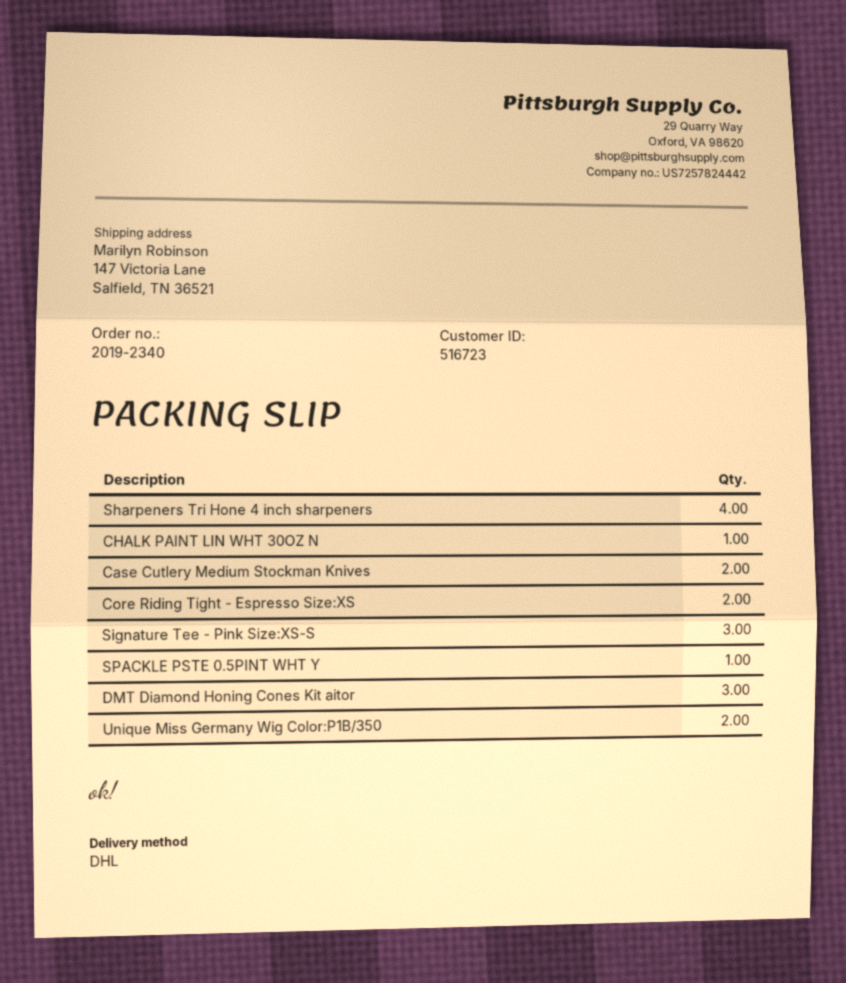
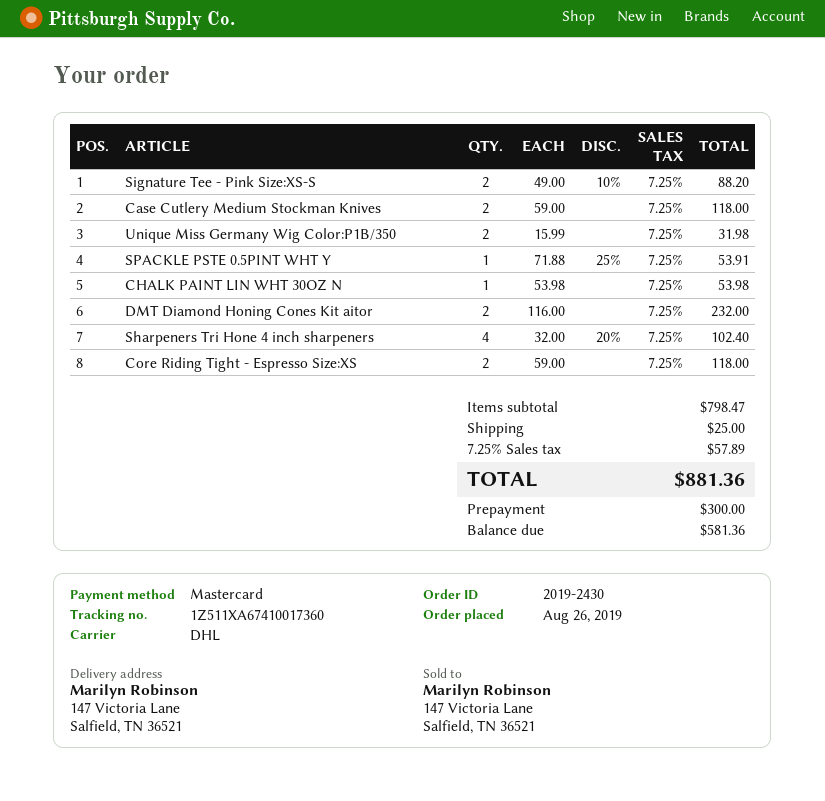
order number: 2019-2340 -> 2019-2430
Signature Tee - Pink Size:XS-S: 3 -> 2
DMT Diamond Honing Cones Kit aitor: 3 -> 2

